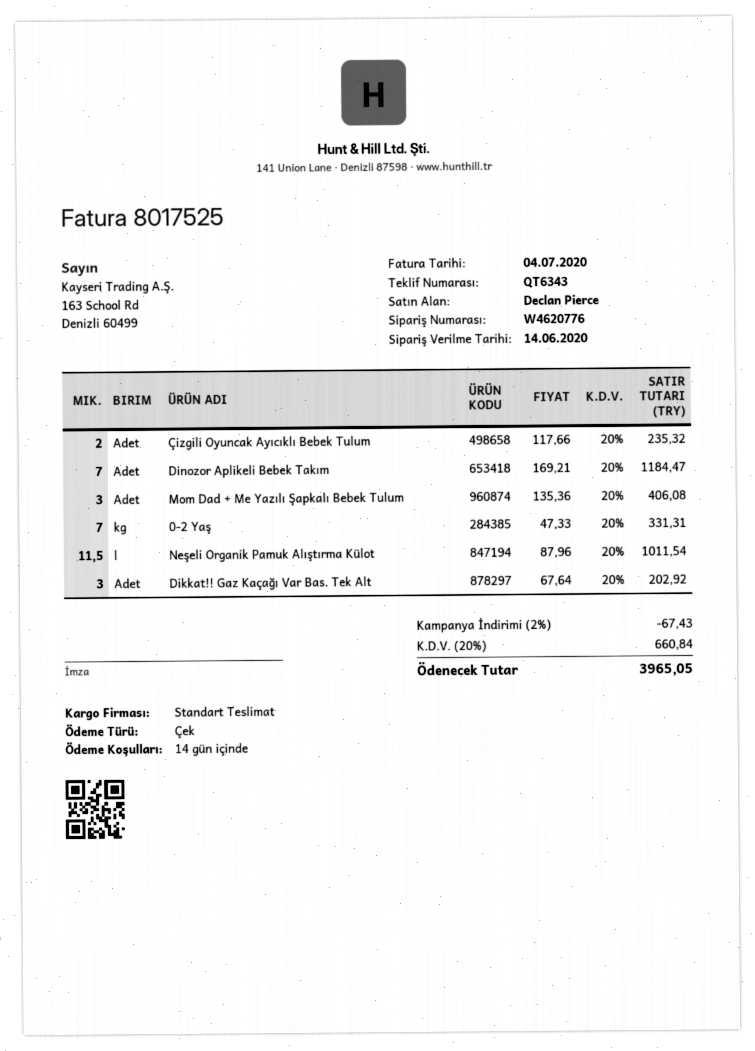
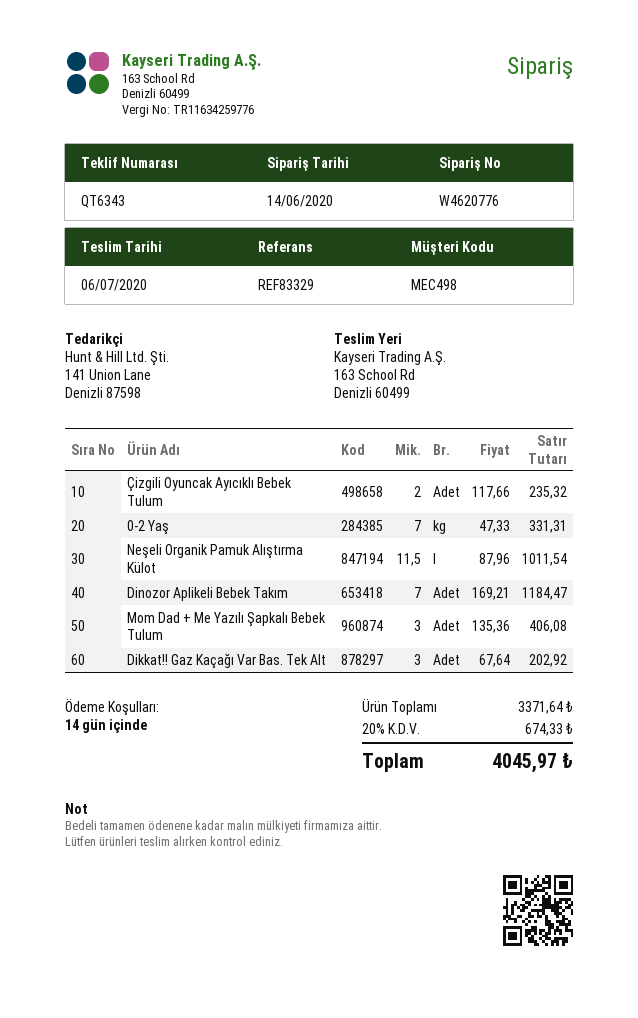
discount: 2% = 67.43 -> none
tax: 20% = 660.84 -> 20% = 674.33
total: 3965.05 -> 4045.97

